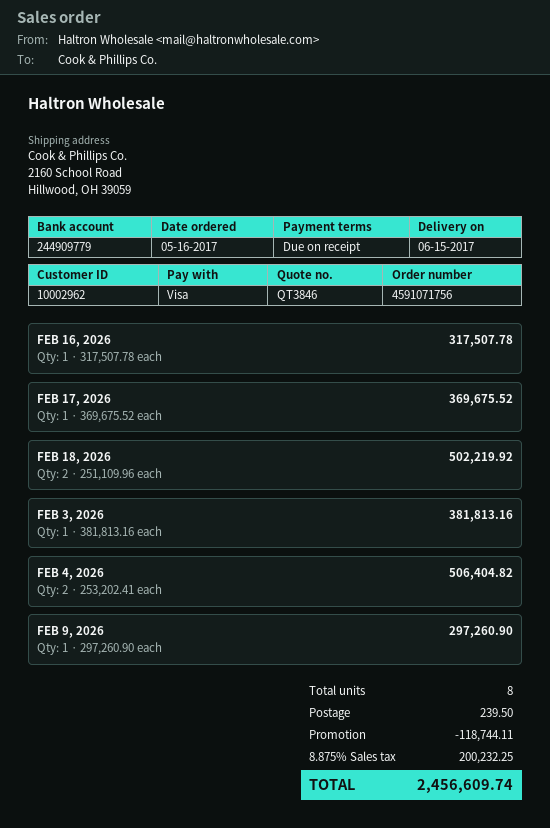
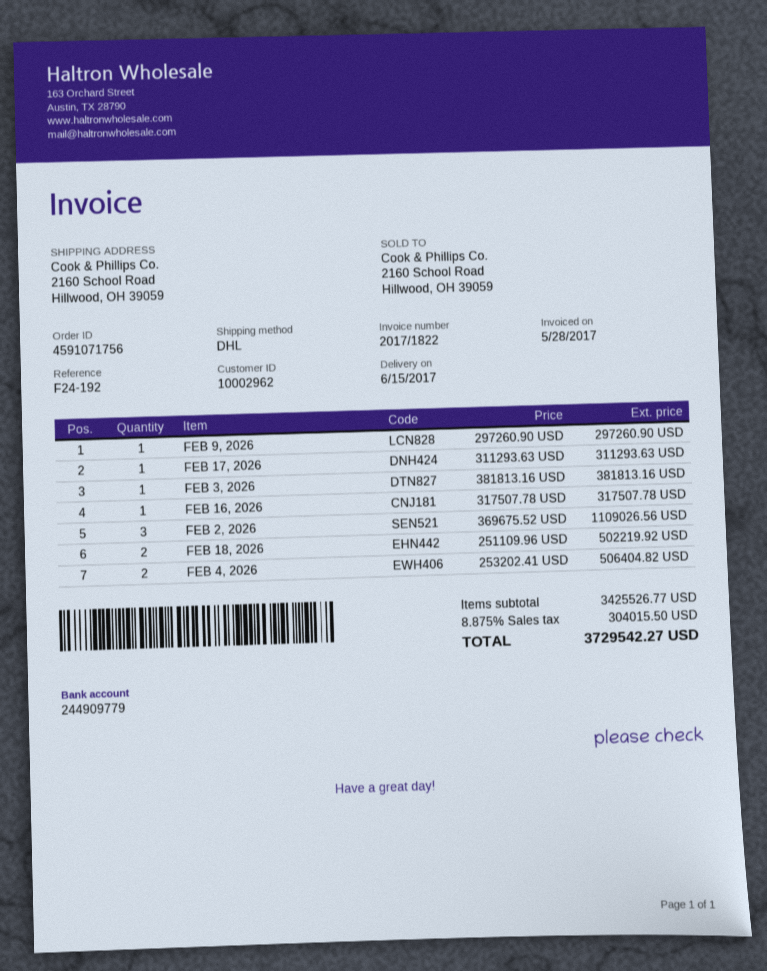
FEB 17, 2026: 1 x 369675.52 = 369675.52 -> 1 x 311293.63 = 311293.63
FEB 2, 2026: none -> 3 x 369675.52 = 1109026.56
discount: 118744.11 -> none
shipping: 239.50 -> none
tax: 8.875% = 200232.25 -> 8.875% = 304015.50
total: 2456609.74 -> 3729542.27

